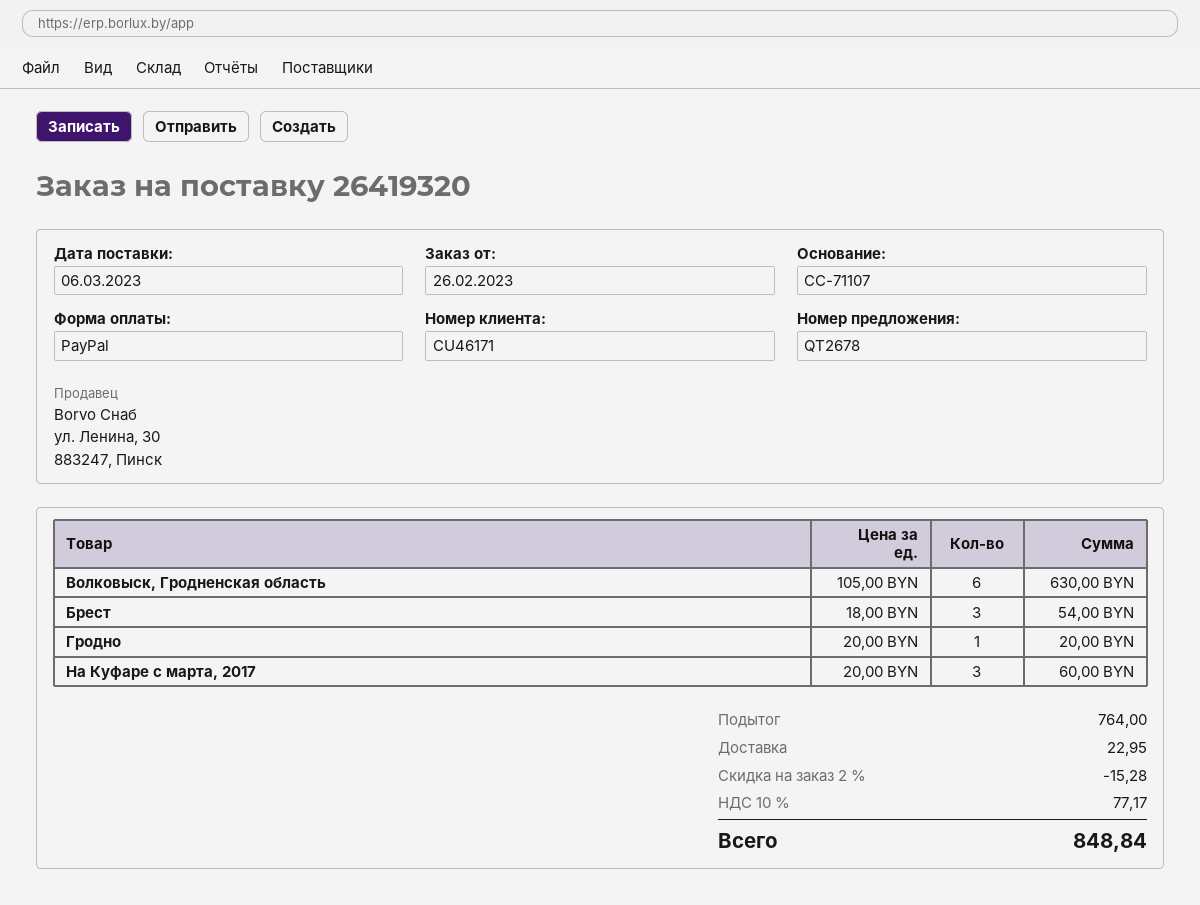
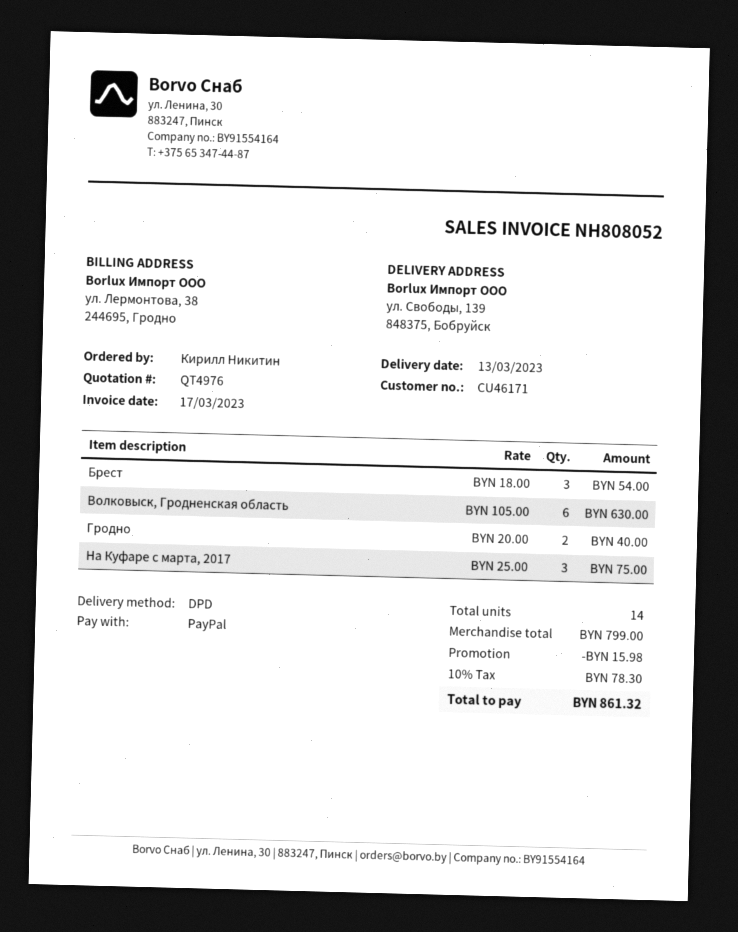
quote number: QT2678 -> QT4976
delivery date: 2023-03-06 -> 2023-03-13
Гродно: 1 x 20.00 = 20.00 -> 2 x 20.00 = 40.00
На Куфаре с марта, 2017: 3 x 20.00 = 60.00 -> 3 x 25.00 = 75.00
subtotal: 764.00 -> 799.00
discount: 15.28 -> 15.98
shipping: 22.95 -> none
tax: 10% = 77.17 -> 10% = 78.30
total: 848.84 -> 861.32

